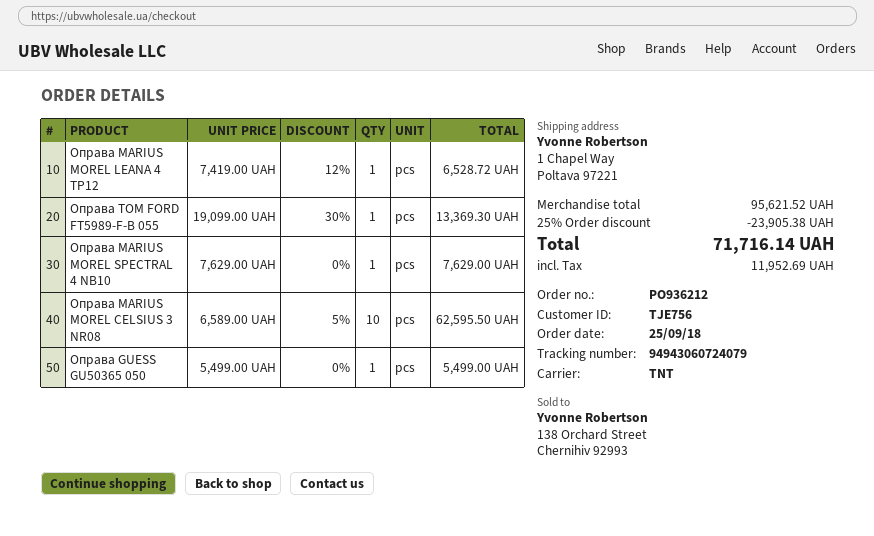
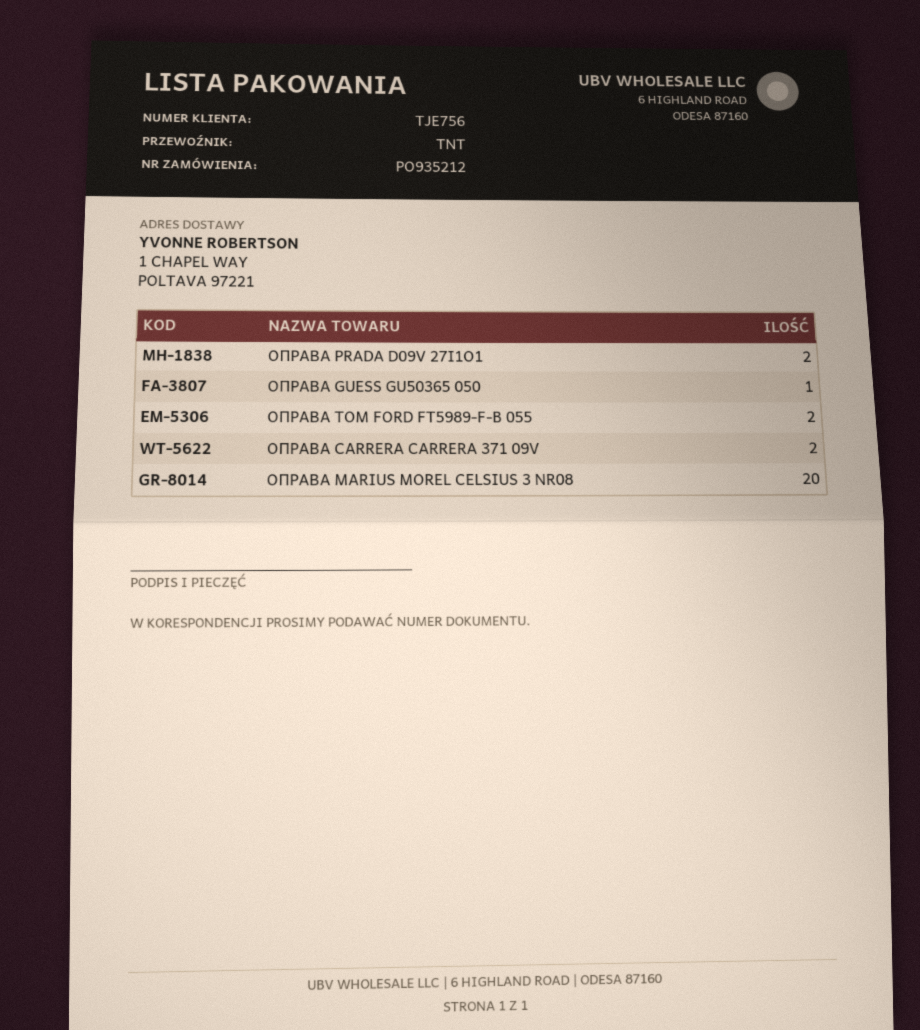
order number: PO936212 -> PO935212
Оправа MARIUS MOREL LEANA 4 TP12: 1 -> none
Оправа TOM FORD FT5989-F-B 055: 1 -> 2
Оправа MARIUS MOREL SPECTRAL 4 NB10: 1 -> none
Оправа MARIUS MOREL CELSIUS 3 NR08: 10 -> 20
ОПРАВА PRADA D09V 27I1O1: none -> 2
ОПРАВА CARRERA CARRERA 371 09V: none -> 2

